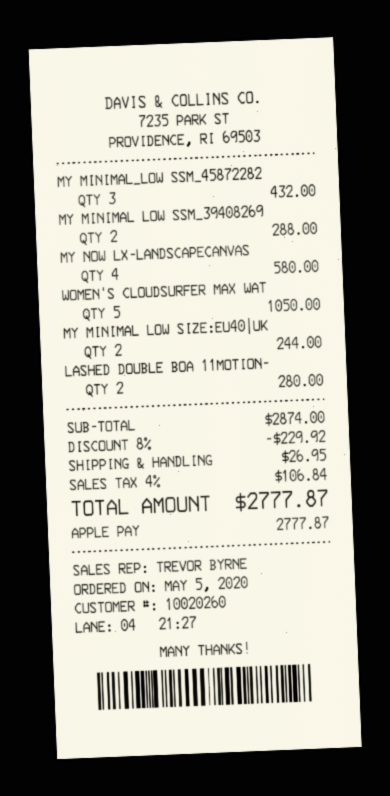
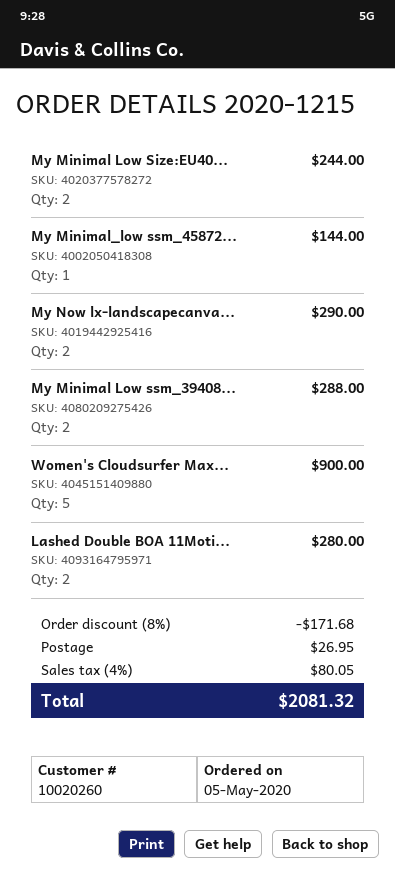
MY MINIMAL_LOW SSM_45872282: 3 for 432.00 -> 1 for 144.00
MY NOW LX-LANDSCAPECANVAS: 4 for 580.00 -> 2 for 290.00
WOMEN'S CLOUDSURFER MAX WAT: 5 for 1050.00 -> 5 for 900.00
discount: 8% = 229.92 -> 8% = 171.68
tax: 4% = 106.84 -> 4% = 80.05
total: 2777.87 -> 2081.32

